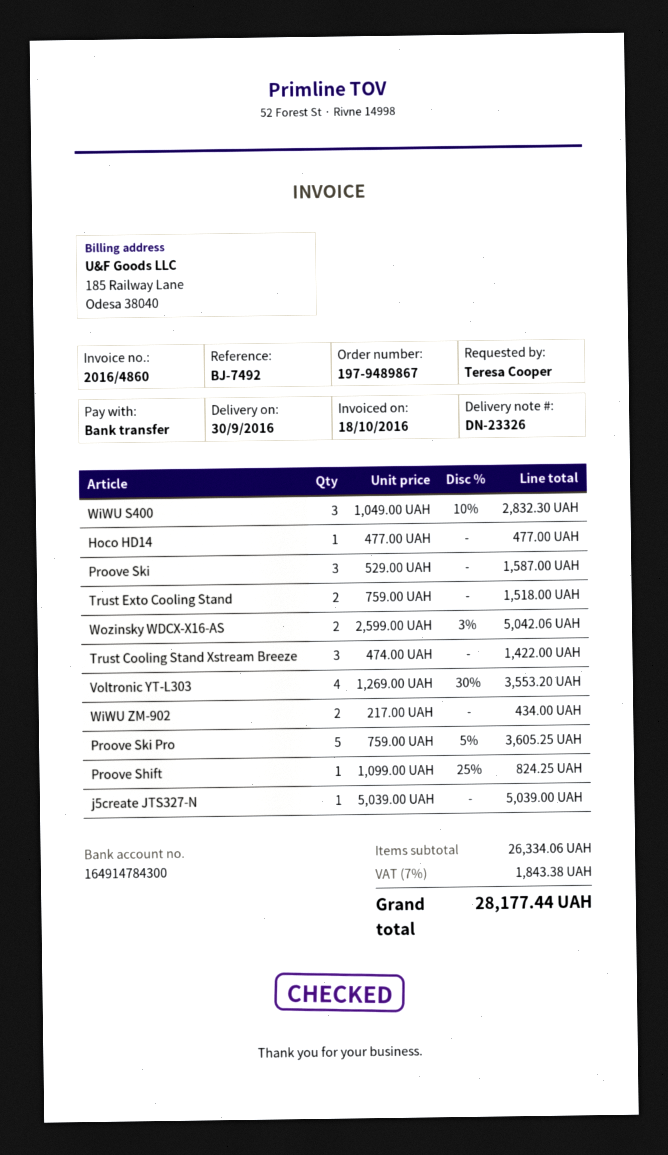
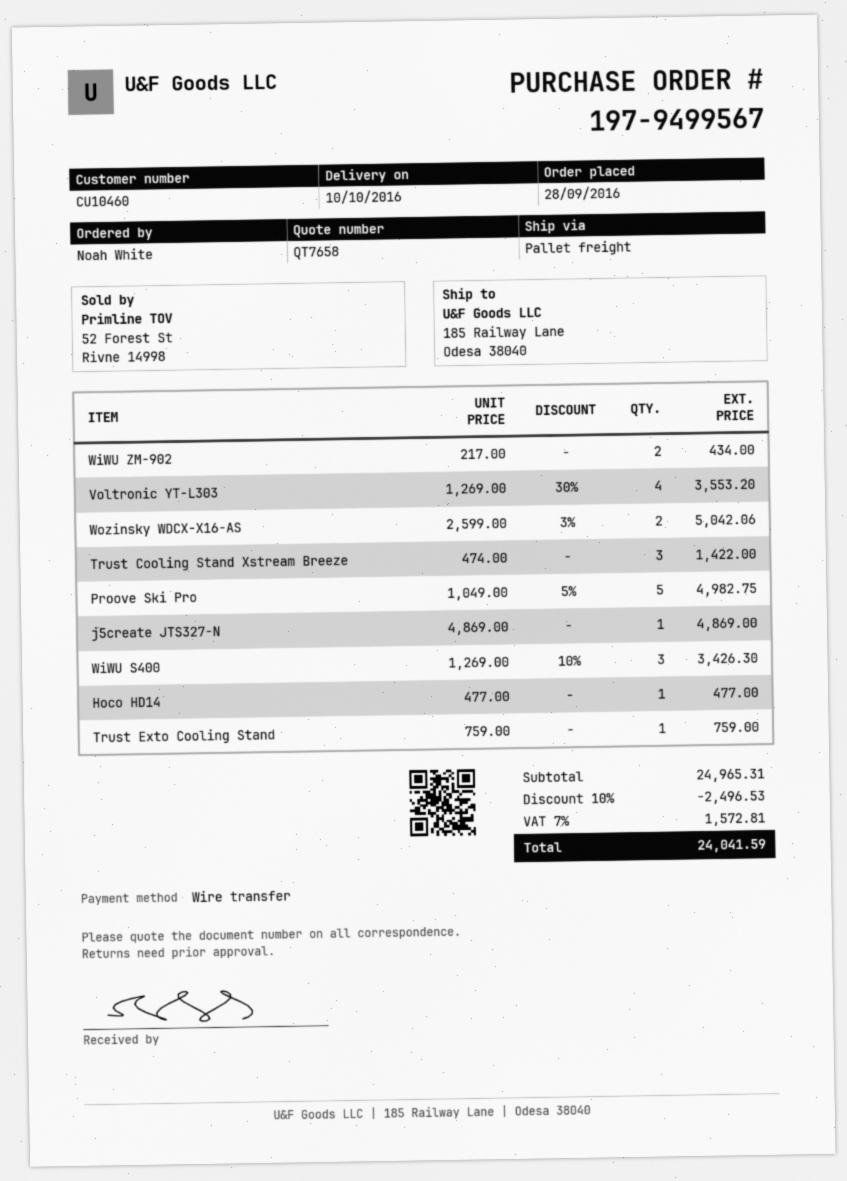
order number: 197-9489867 -> 197-9499567
delivery date: 2016-09-30 -> 2016-10-10
ordered by: Teresa Cooper -> Noah White
WiWU S400: 3 x 1049.00 - 10% = 2832.30 -> 3 x 1269.00 - 10% = 3426.30
Proove Ski: 3 x 529.00 = 1587.00 -> none
Trust Exto Cooling Stand: 2 x 759.00 = 1518.00 -> 1 x 759.00 = 759.00
Proove Ski Pro: 5 x 759.00 - 5% = 3605.25 -> 5 x 1049.00 - 5% = 4982.75
Proove Shift: 1 x 1099.00 - 25% = 824.25 -> none
j5create JTS327-N: 1 x 5039.00 = 5039.00 -> 1 x 4869.00 = 4869.00
subtotal: 26334.06 -> 24965.31
discount: none -> 10% = 2496.53
tax: 7% = 1843.38 -> 7% = 1572.81
total: 28177.44 -> 24041.59

